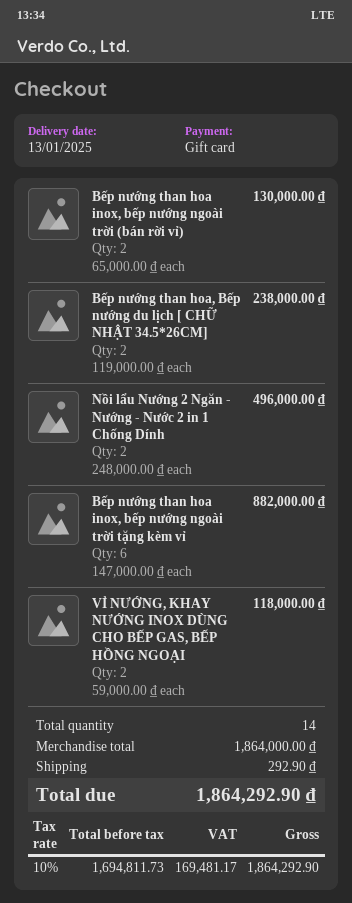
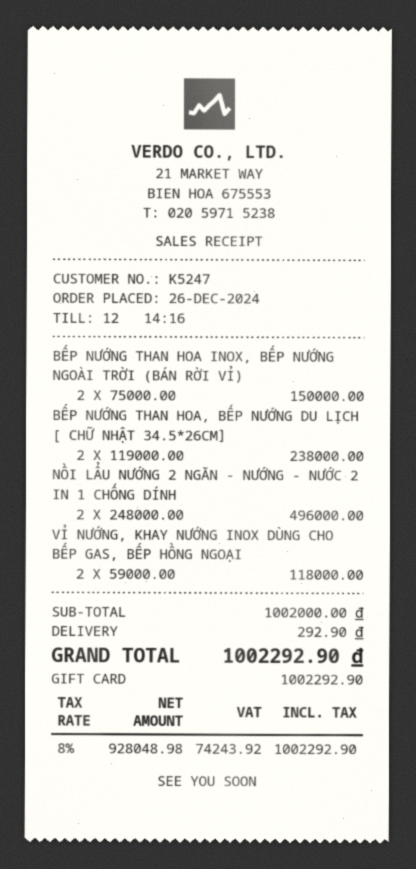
Bếp nướng than hoa inox, bếp nướng ngoài trời (bán rời vỉ): 2 x 65000.00 = 130000.00 -> 2 x 75000.00 = 150000.00
Bếp nướng than hoa inox, bếp nướng ngoài trời tặng kèm vỉ: 6 x 147000.00 = 882000.00 -> none
subtotal: 1864000.00 -> 1002000.00
net: 1694811.73 -> 928048.98
tax: 10% = 169481.17 -> 8% = 74243.92
total: 1864292.90 -> 1002292.90

